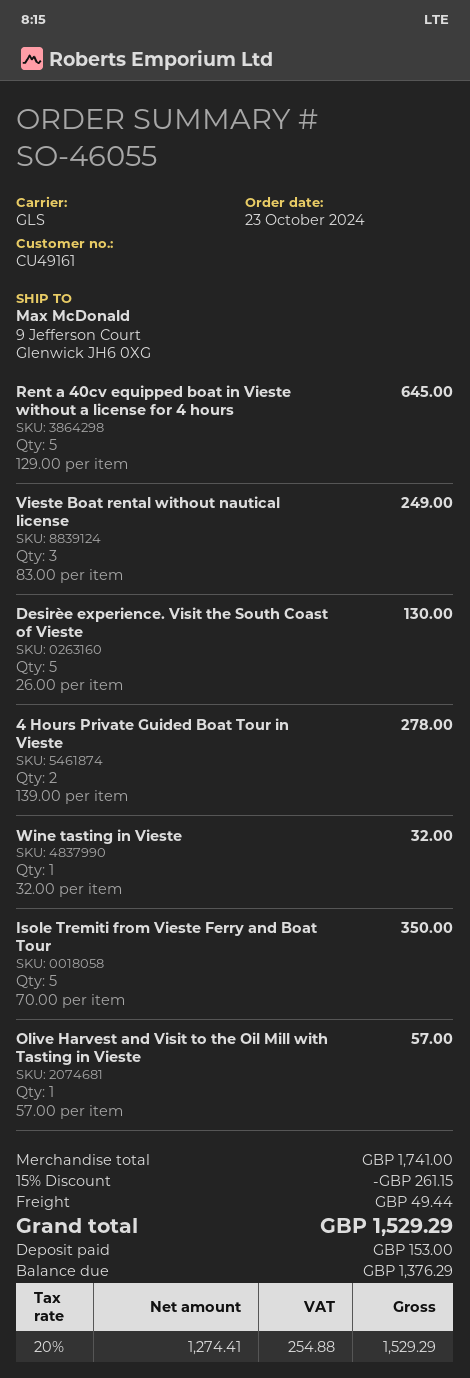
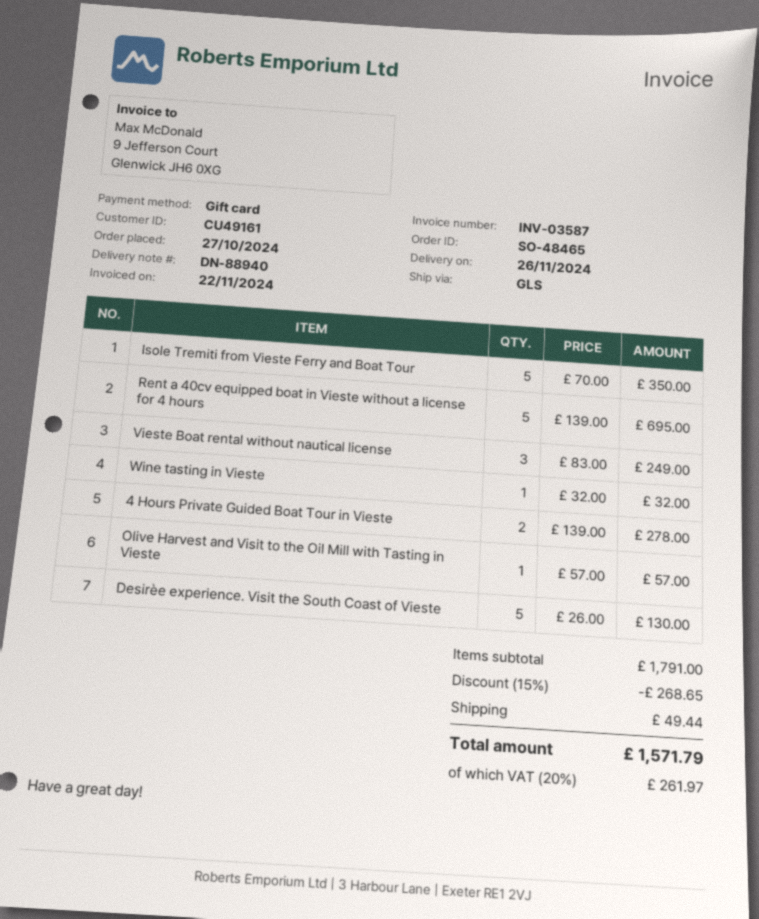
order number: SO-46055 -> SO-48465
order date: 2024-10-23 -> 2024-10-27
Rent a 40cv equipped boat in Vieste without a license for 4 hours: 5 x 129.00 = 645.00 -> 5 x 139.00 = 695.00
subtotal: 1741.00 -> 1791.00
discount: 15% = 261.15 -> 15% = 268.65
tax: 20% = 254.88 -> 20% = 261.97
total: 1529.29 -> 1571.79

